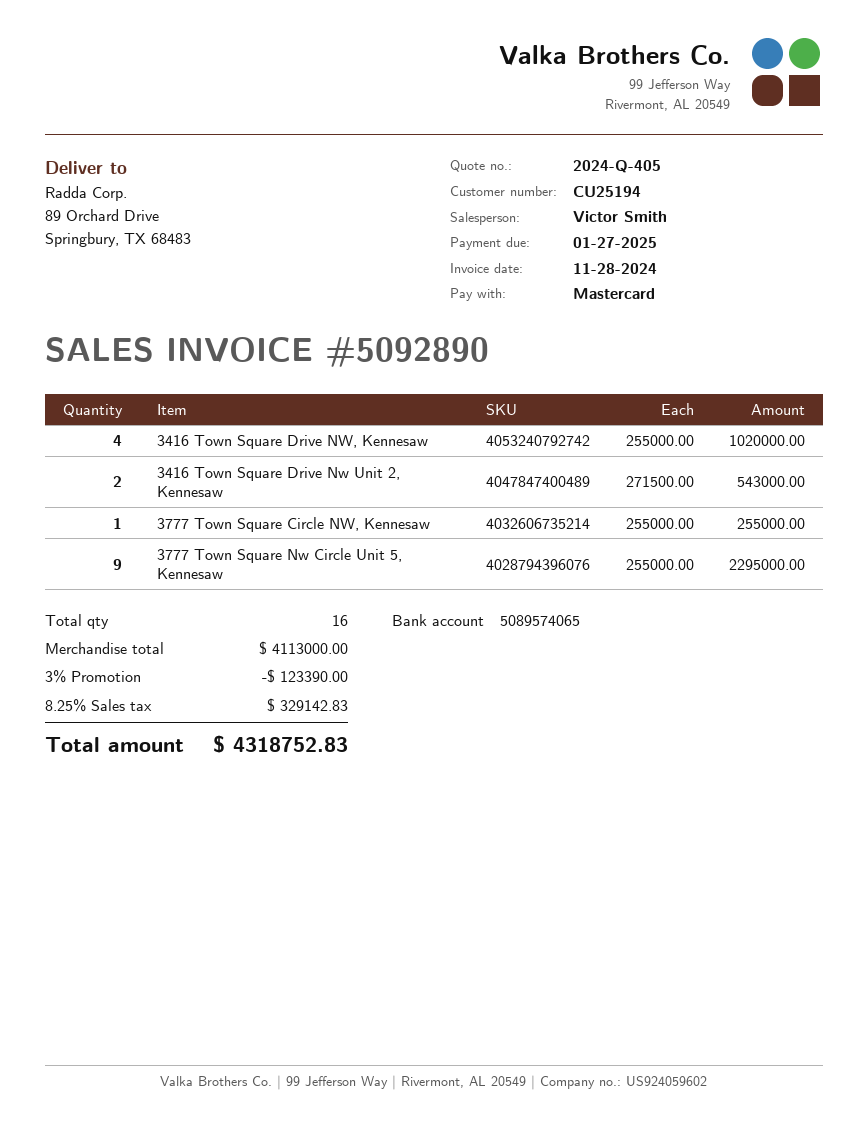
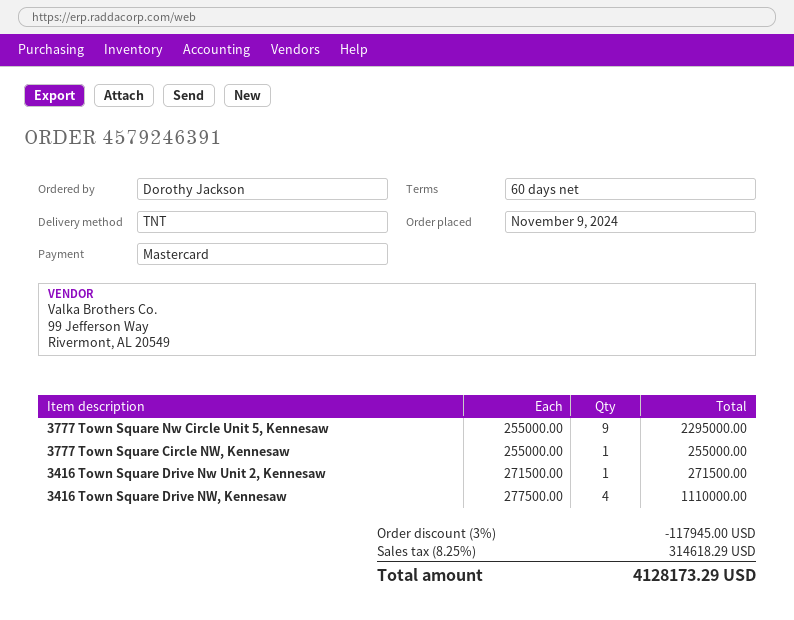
3416 Town Square Drive NW, Kennesaw: 4 x 255000.00 = 1020000.00 -> 4 x 277500.00 = 1110000.00
3416 Town Square Drive Nw Unit 2, Kennesaw: 2 x 271500.00 = 543000.00 -> 1 x 271500.00 = 271500.00
discount: 3% = 123390.00 -> 3% = 117945.00
tax: 8.25% = 329142.83 -> 8.25% = 314618.29
total: 4318752.83 -> 4128173.29

